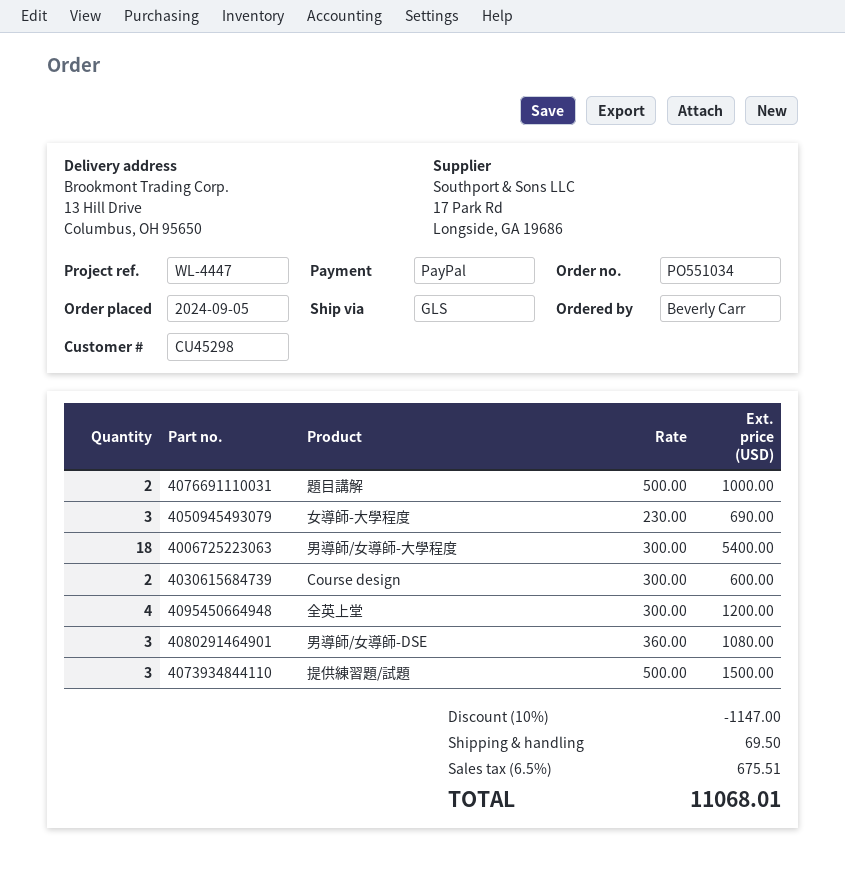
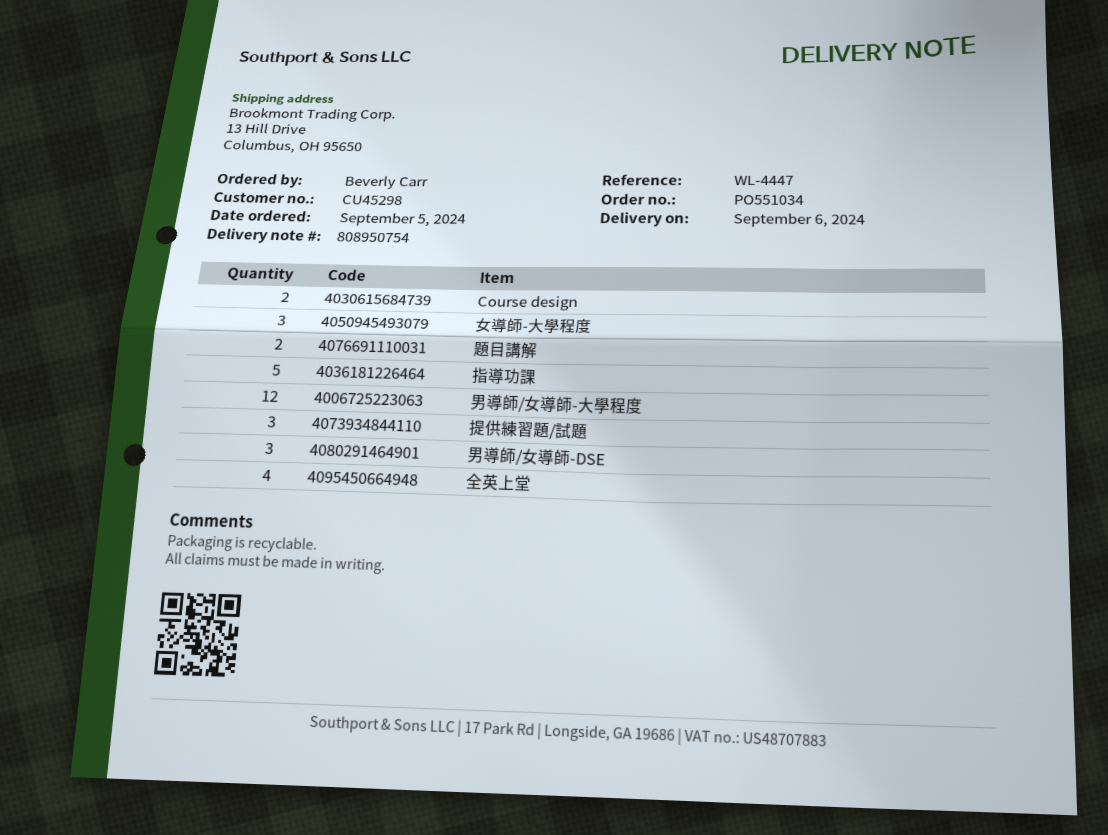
男導師/女導師-大學程度: 18 -> 12
指導功課: none -> 5

